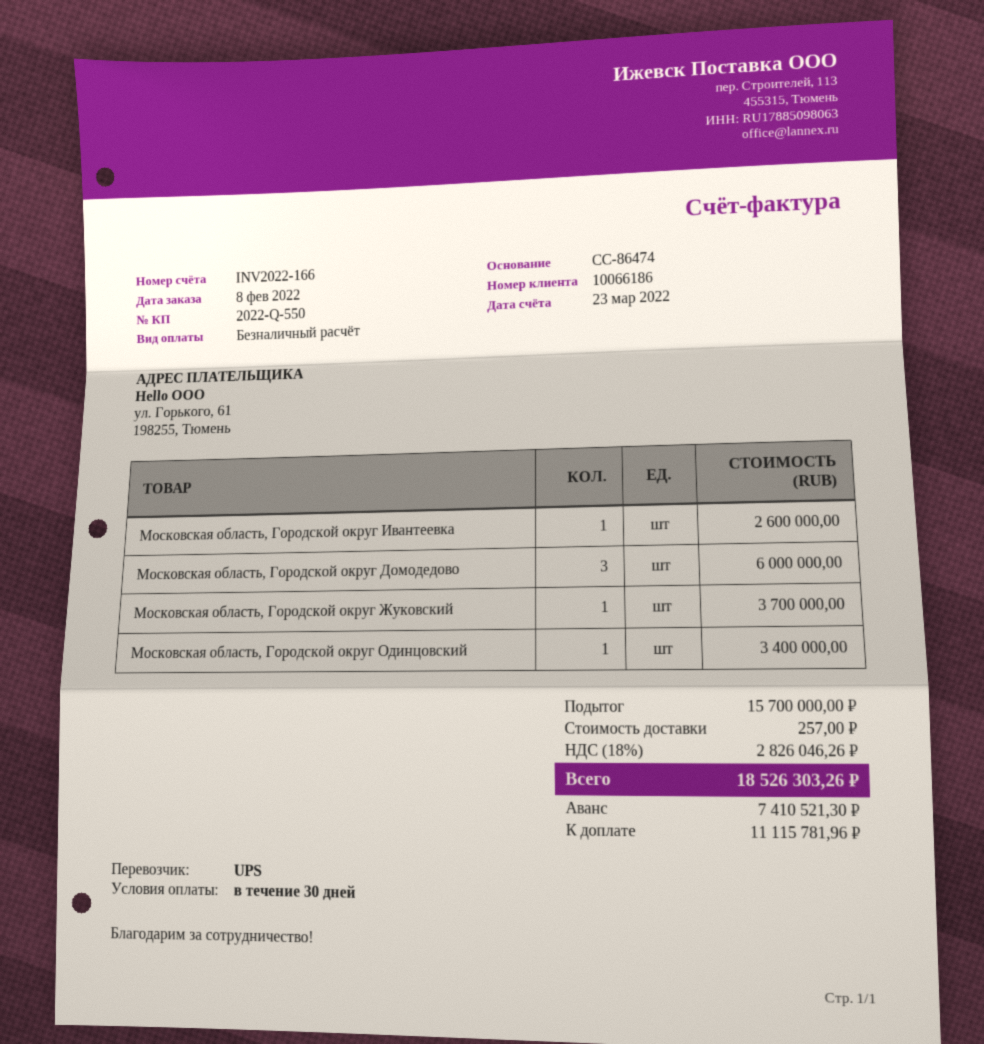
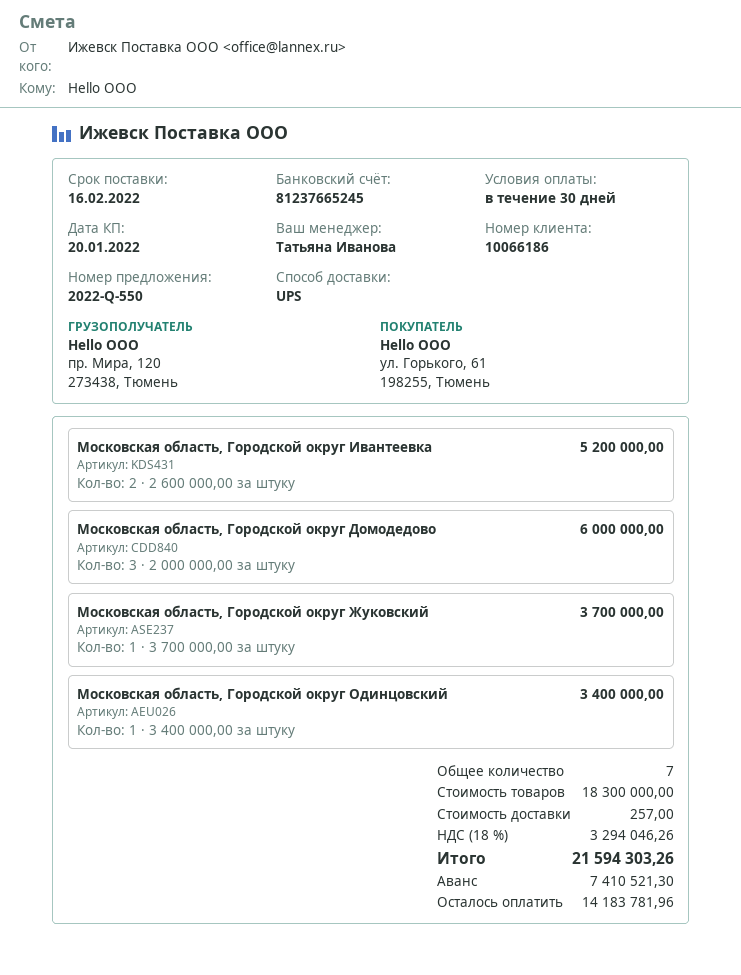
Московская область, Городской округ Ивантеевка: 1 for 2600000.00 -> 2 for 5200000.00
subtotal: 15700000.00 -> 18300000.00
tax: 18% = 2826046.26 -> 18% = 3294046.26
total: 18526303.26 -> 21594303.26
balance: 11115781.96 -> 14183781.96

